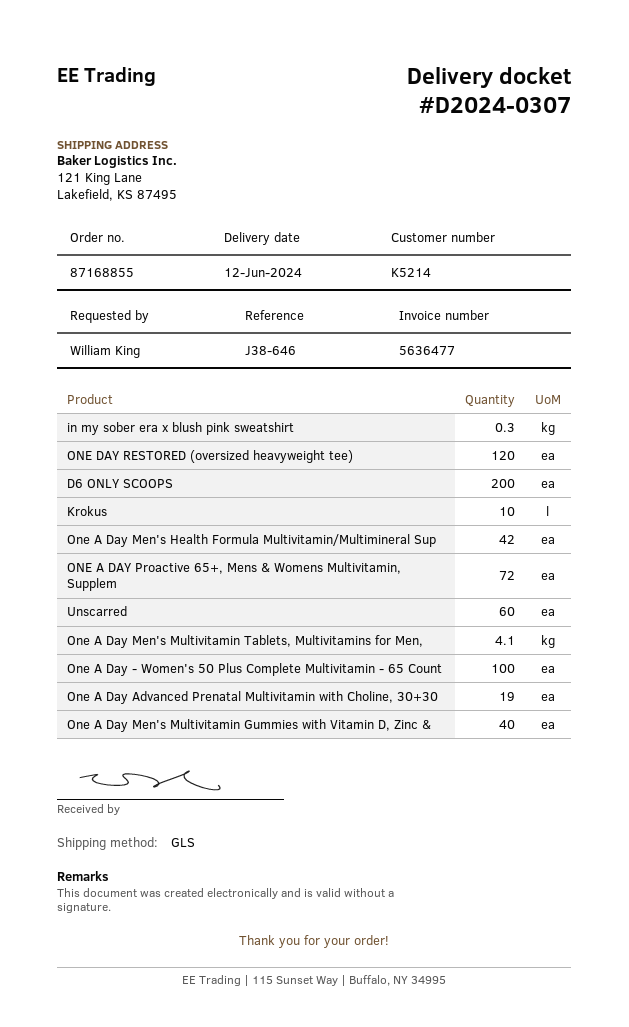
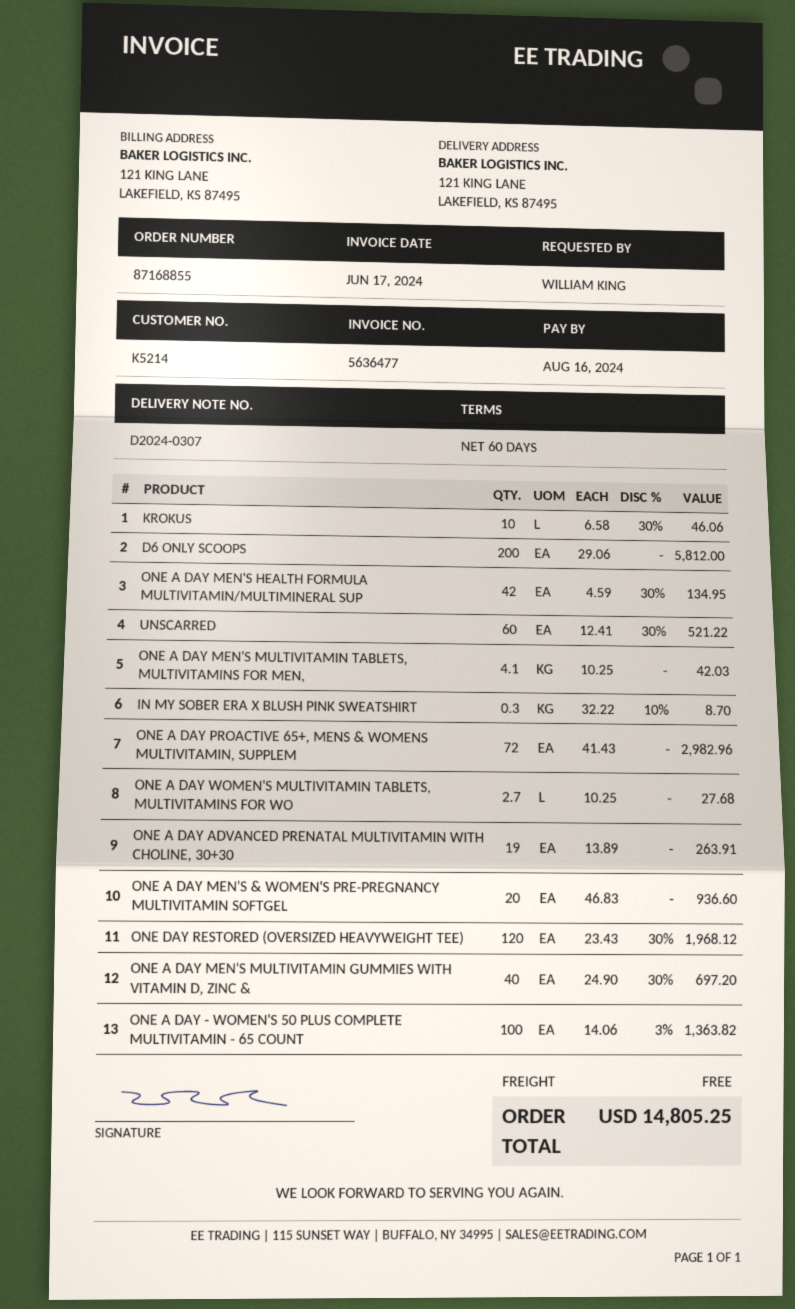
ONE A DAY WOMEN'S MULTIVITAMIN TABLETS, MULTIVITAMINS FOR WO: none -> 2.7
ONE A DAY MEN'S & WOMEN'S PRE-PREGNANCY MULTIVITAMIN SOFTGEL: none -> 20

